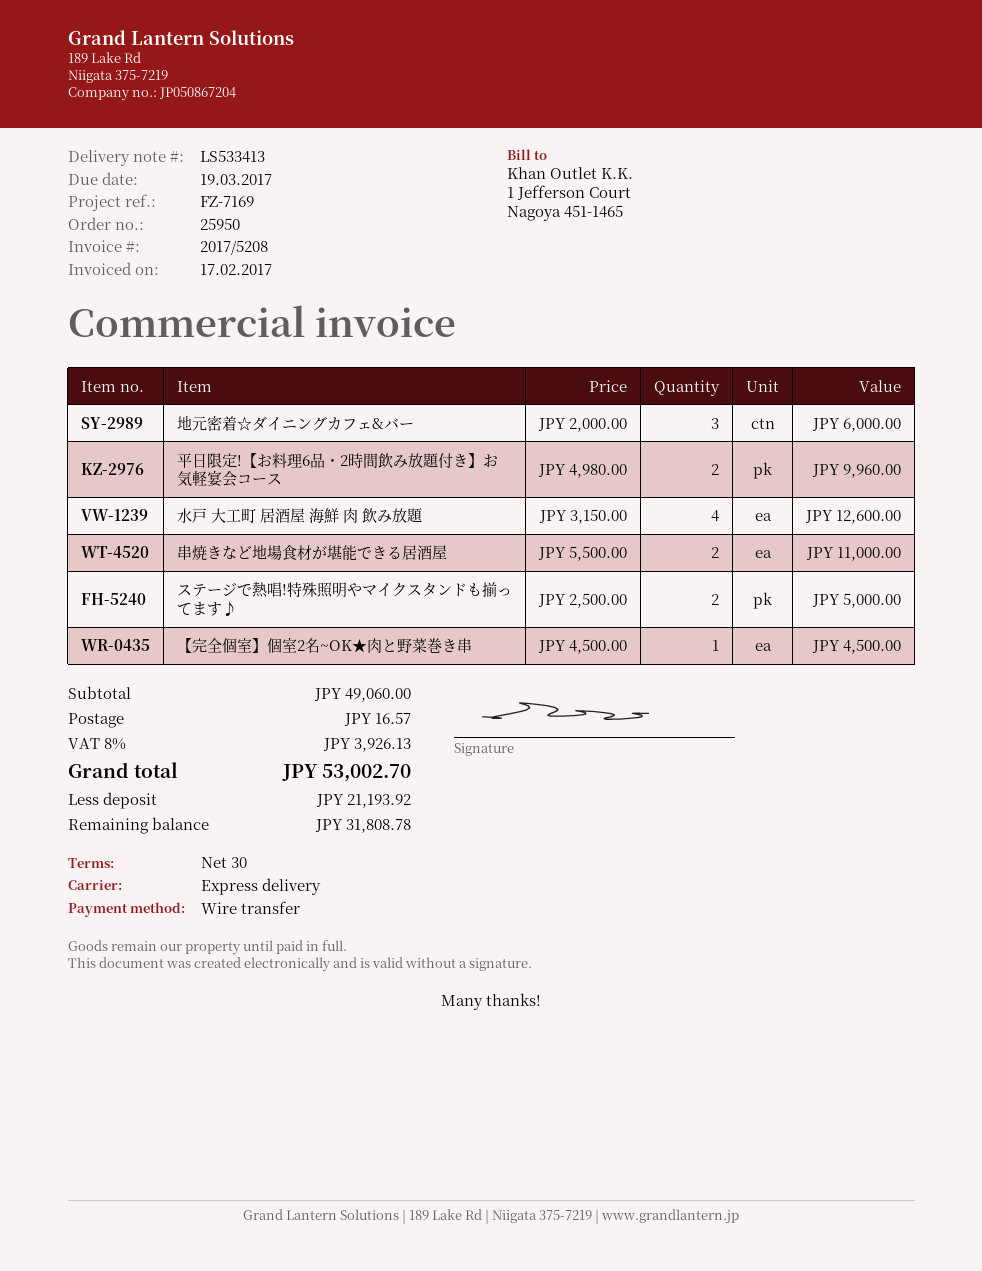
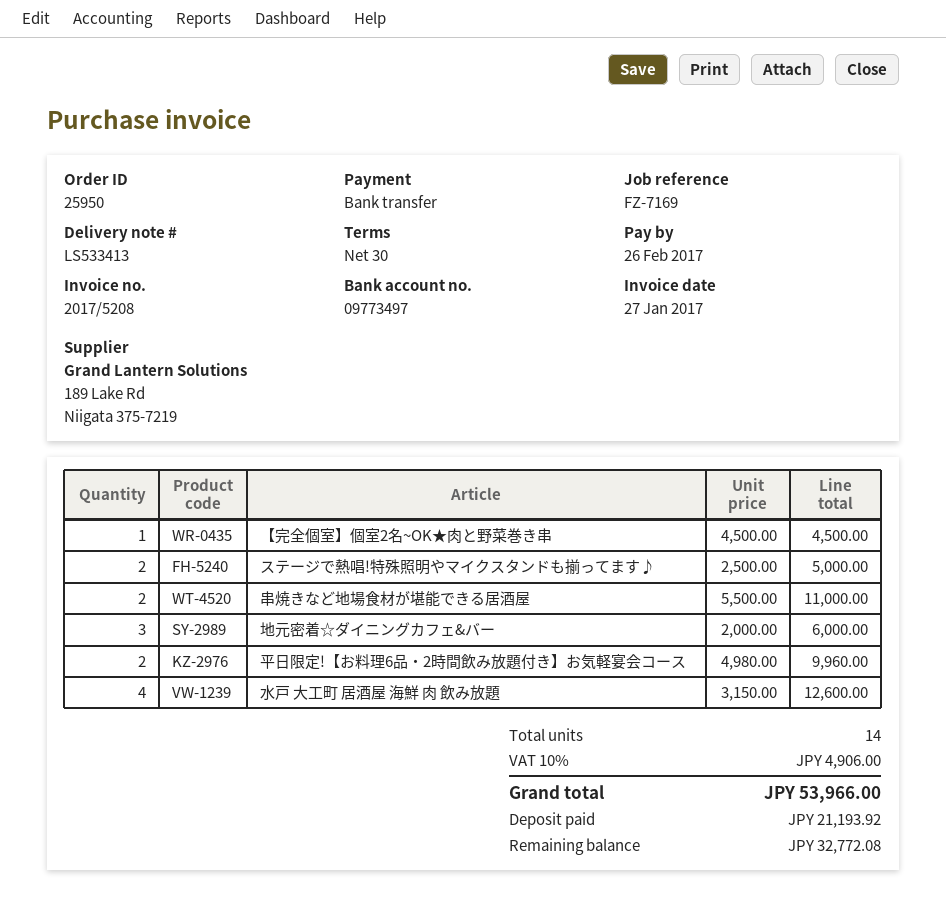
invoice date: 2017-02-17 -> 2017-01-27
due date: 2017-03-19 -> 2017-02-26
shipping: 16.57 -> none
tax: 8% = 3926.13 -> 10% = 4906.00
total: 53002.70 -> 53966.00
balance: 31808.78 -> 32772.08

